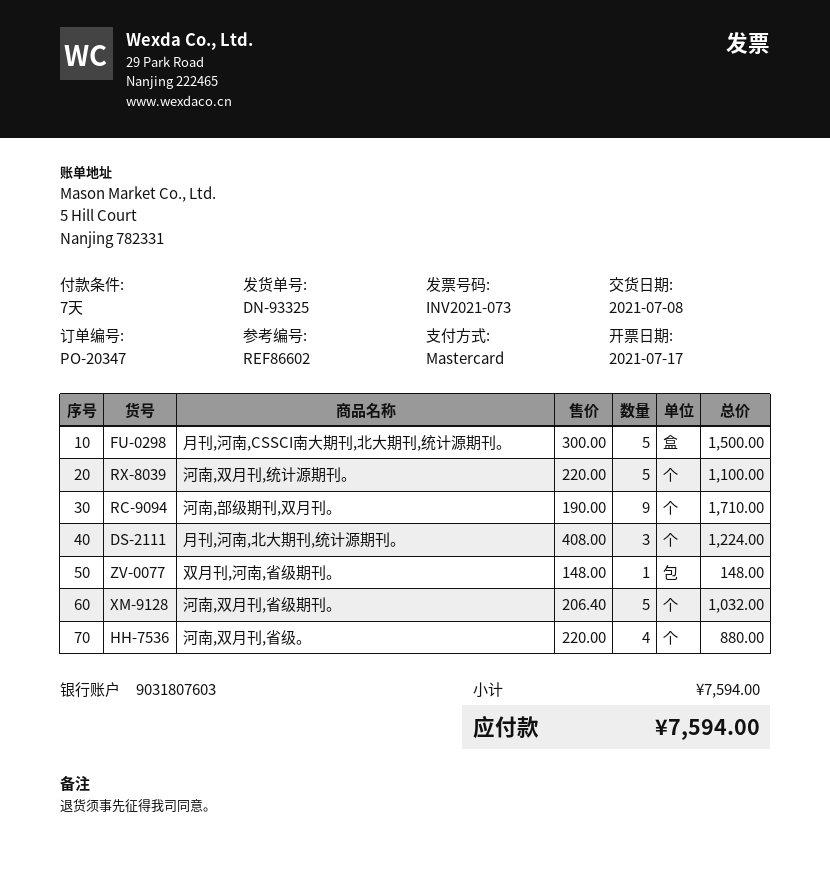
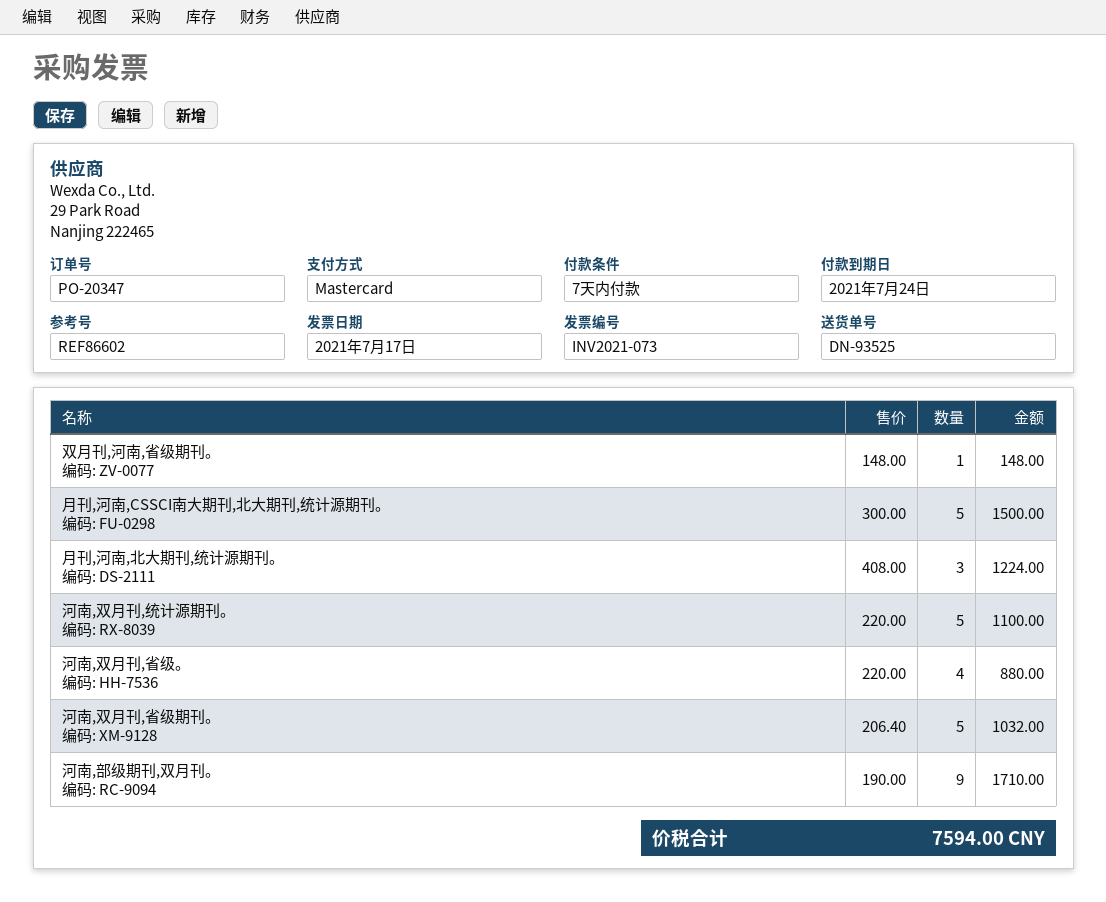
delivery note number: DN-93325 -> DN-93525

